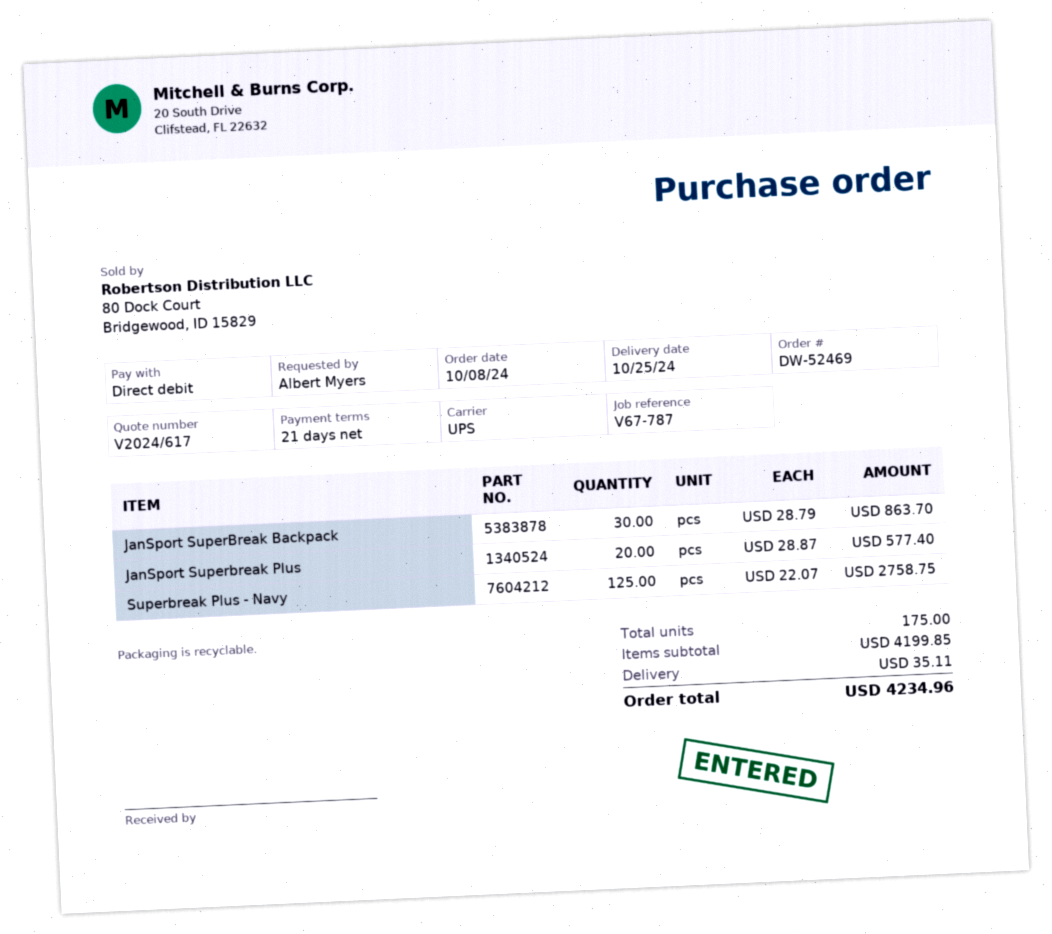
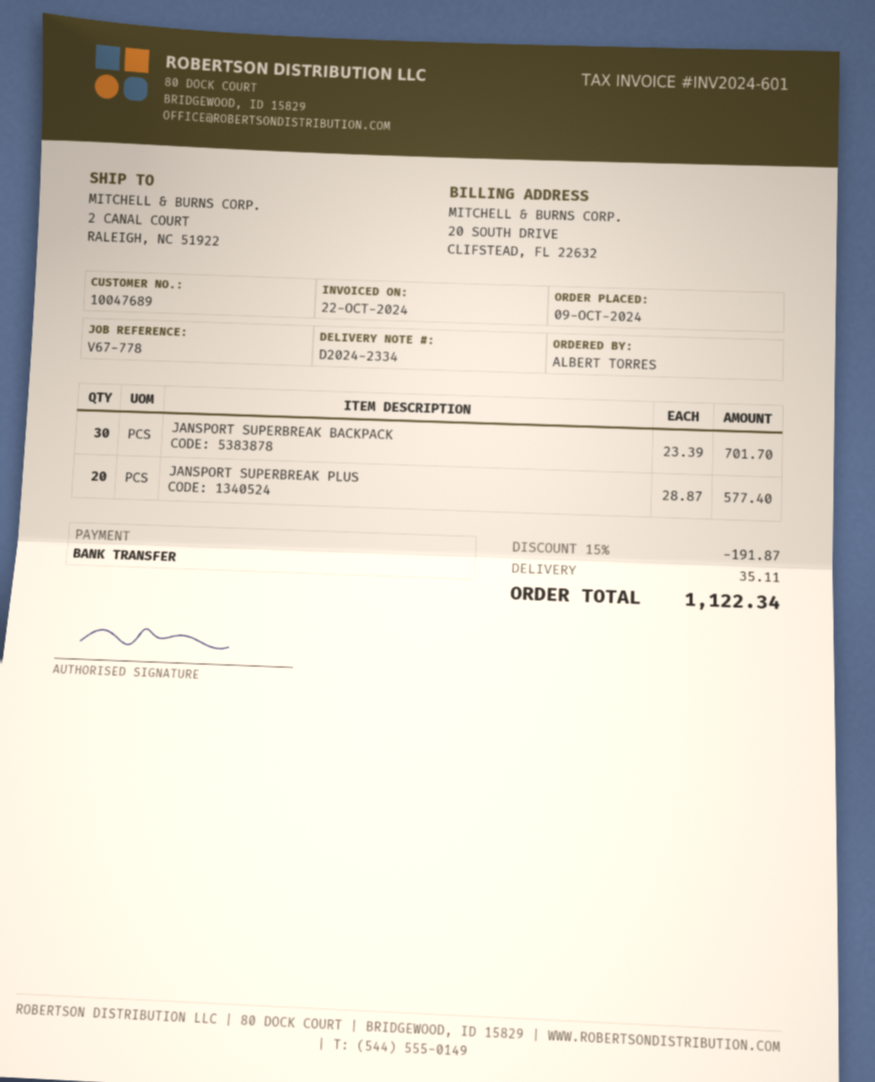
order date: 2024-10-08 -> 2024-10-09
reference: V67-787 -> V67-778
ordered by: Albert Myers -> ALBERT TORRES
payment method: direct debit -> bank transfer
JanSport SuperBreak Backpack: 30 x 28.79 = 863.70 -> 30 x 23.39 = 701.70
Superbreak Plus - Navy: 125 x 22.07 = 2758.75 -> none
discount: none -> 15% = 191.87
total: 4234.96 -> 1122.34

